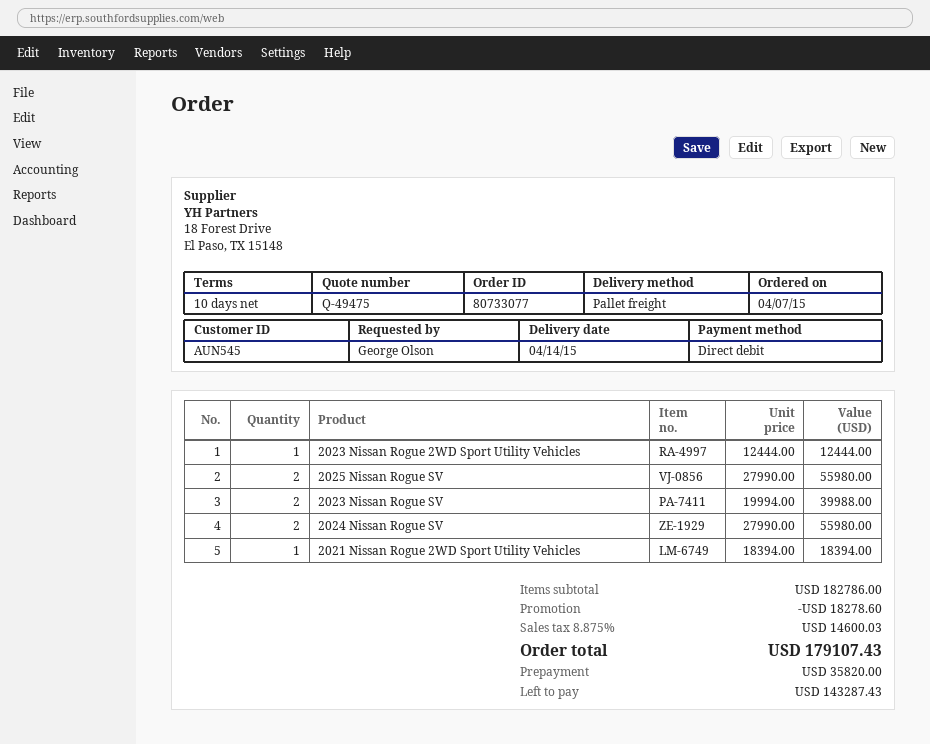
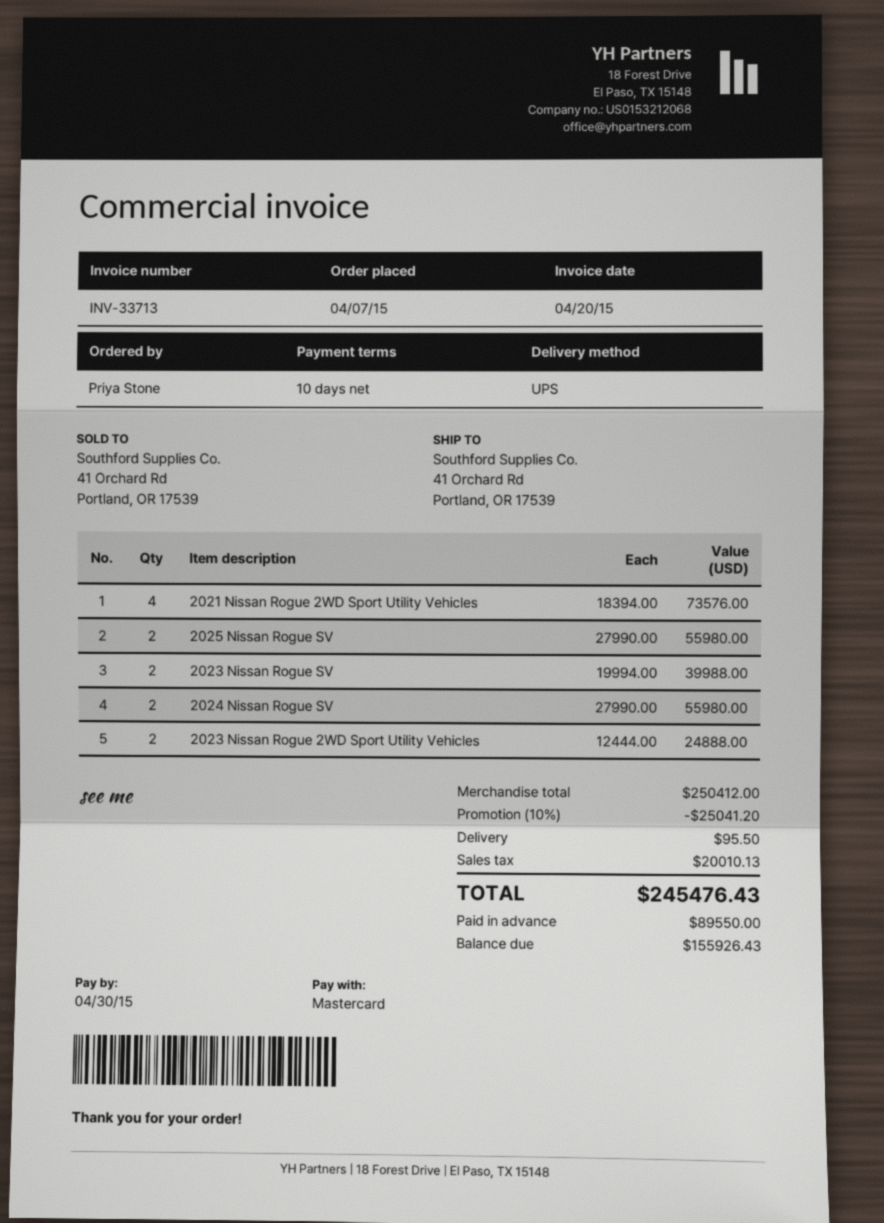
ordered by: George Olson -> Priya Stone
payment method: direct debit -> Mastercard
shipping method: pallet freight -> UPS
2023 Nissan Rogue 2WD Sport Utility Vehicles: 1 x 12444.00 = 12444.00 -> 2 x 12444.00 = 24888.00
2021 Nissan Rogue 2WD Sport Utility Vehicles: 1 x 18394.00 = 18394.00 -> 4 x 18394.00 = 73576.00
subtotal: 182786.00 -> 250412.00
discount: 18278.60 -> 25041.20
shipping: none -> 95.50
tax: 14600.03 -> 20010.13
total: 179107.43 -> 245476.43
deposit: 35820.00 -> 89550.00
balance: 143287.43 -> 155926.43

